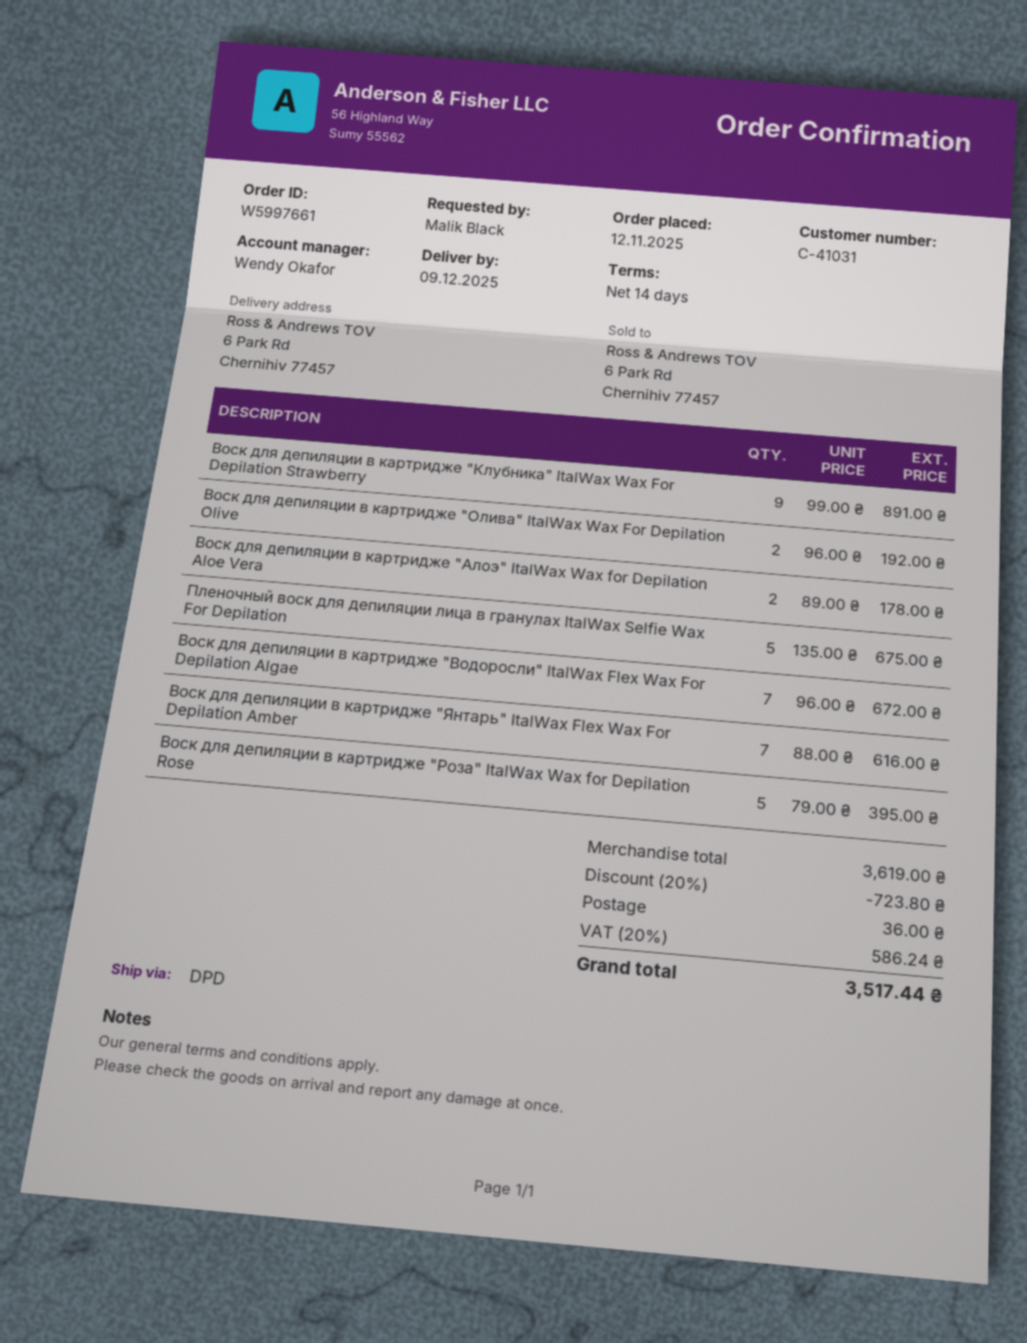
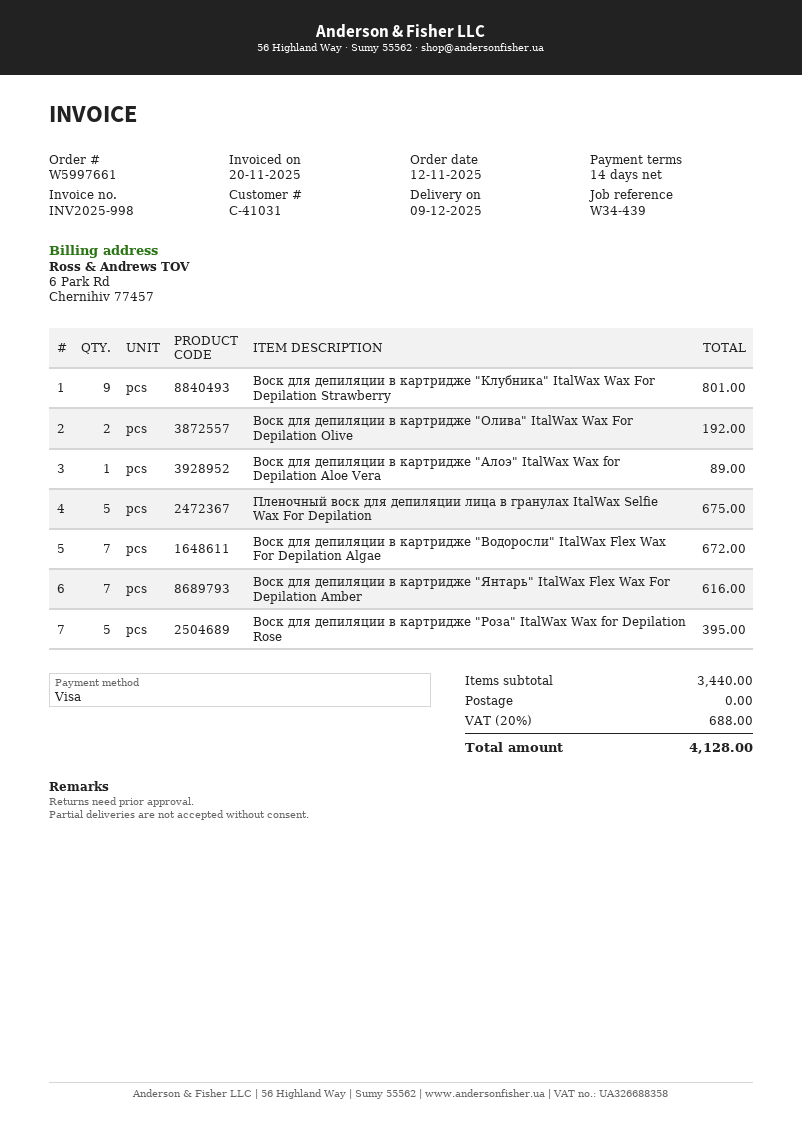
Воск для депиляции в картридже "Клубника" ItalWax Wax For Depilation Strawberry: 9 for 891.00 -> 9 for 801.00
Воск для депиляции в картридже "Алоэ" ItalWax Wax for Depilation Aloe Vera: 2 for 178.00 -> 1 for 89.00
subtotal: 3619.00 -> 3440.00
discount: 20% = 723.80 -> none
shipping: 36.00 -> 0.00
tax: 20% = 586.24 -> 20% = 688.00
total: 3517.44 -> 4128.00

